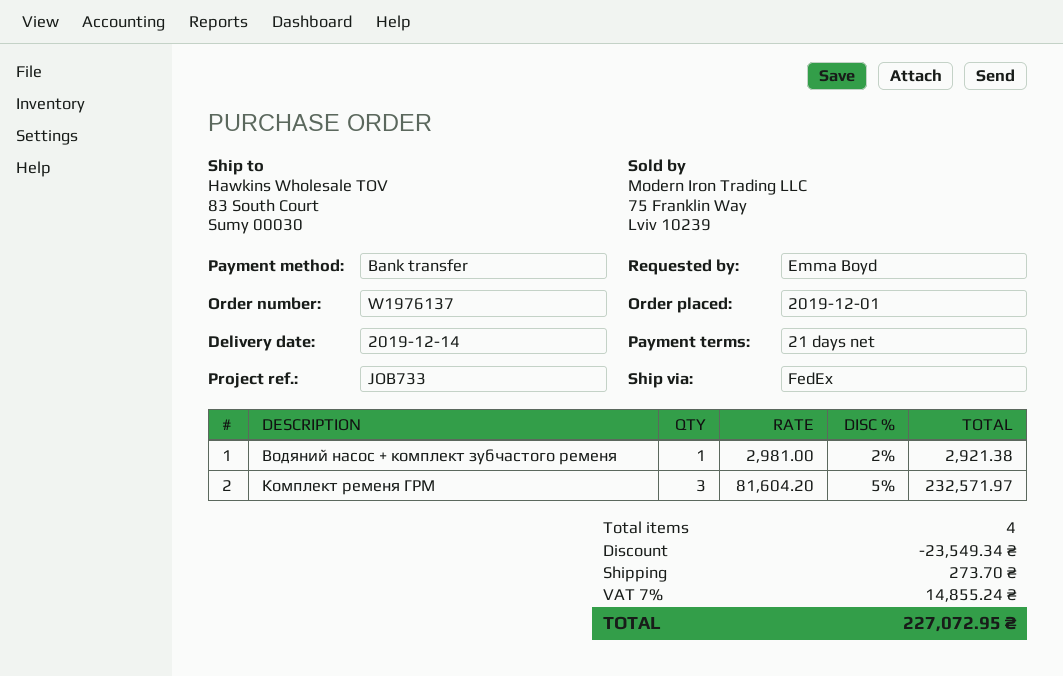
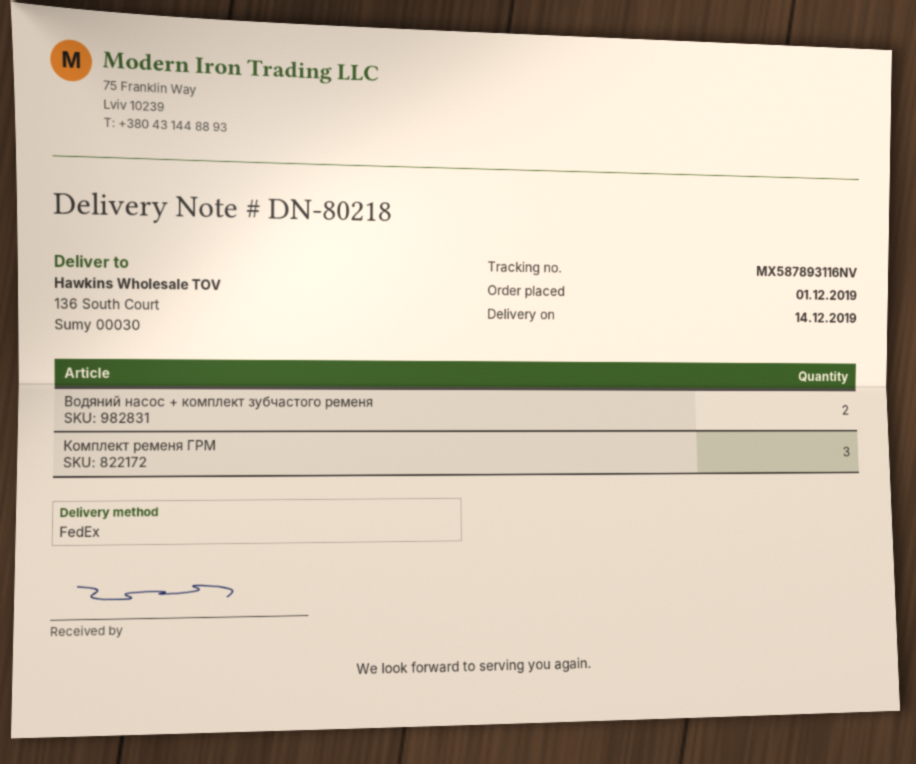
ship to: 83 South Court, Sumy 00030 -> 136 South Court, Sumy 00030
Водяний насос + комплект зубчастого ременя: 1 -> 2

